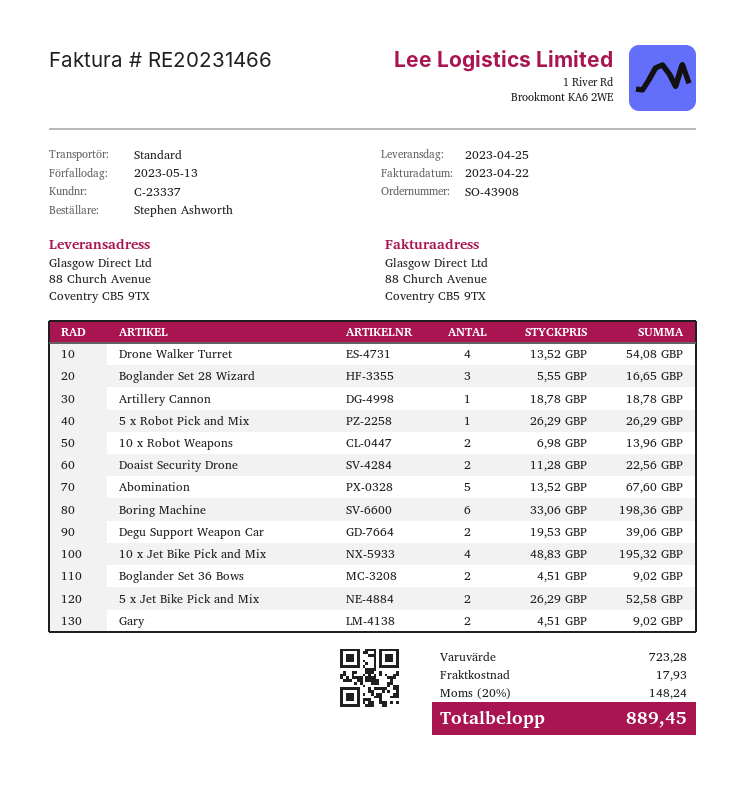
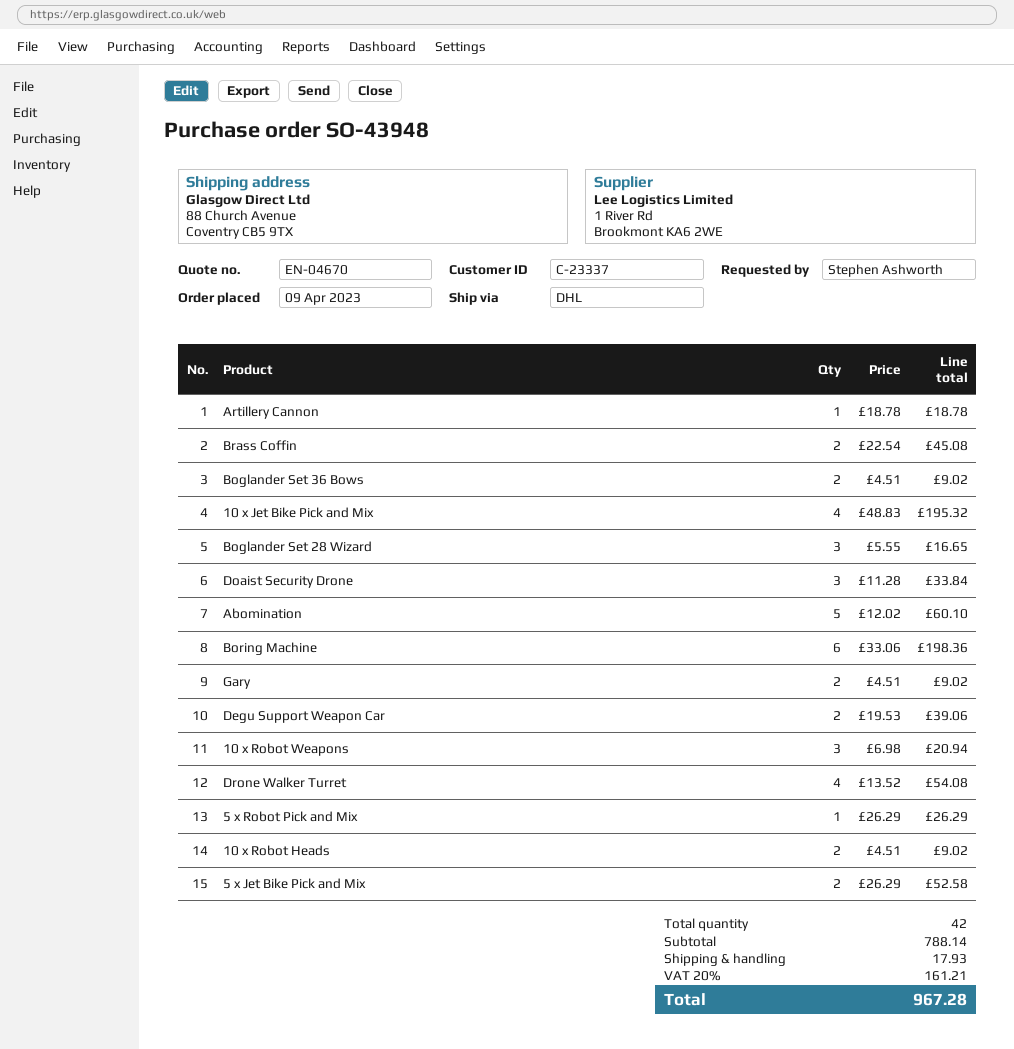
order number: SO-43908 -> SO-43948
shipping method: standard -> DHL
10 x Robot Weapons: 2 x 6.98 = 13.96 -> 3 x 6.98 = 20.94
Doaist Security Drone: 2 x 11.28 = 22.56 -> 3 x 11.28 = 33.84
Abomination: 5 x 13.52 = 67.60 -> 5 x 12.02 = 60.10
Brass Coffin: none -> 2 x 22.54 = 45.08
10 x Robot Heads: none -> 2 x 4.51 = 9.02
subtotal: 723.28 -> 788.14
tax: 20% = 148.24 -> 20% = 161.21
total: 889.45 -> 967.28

